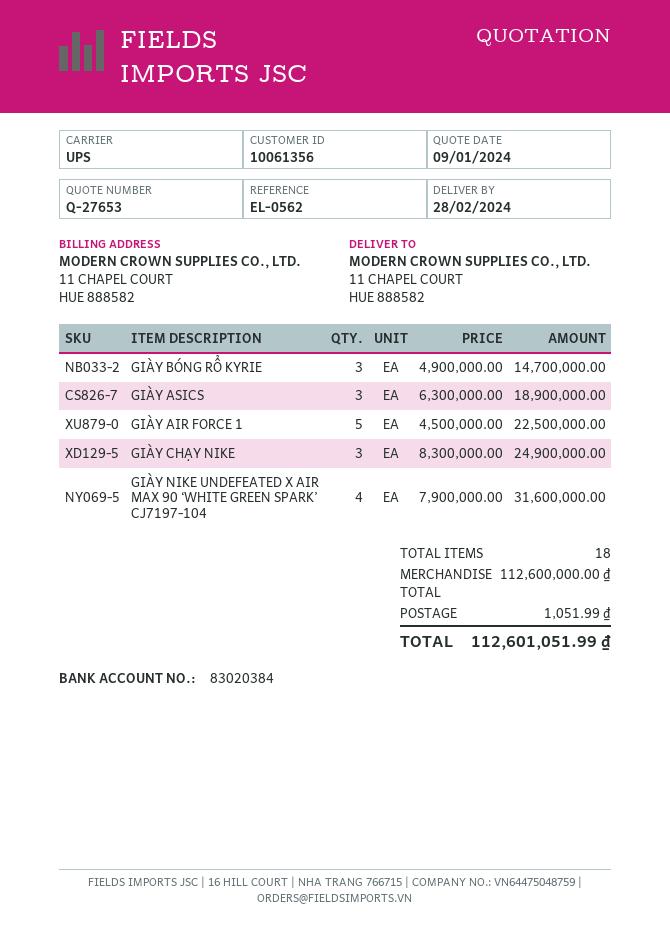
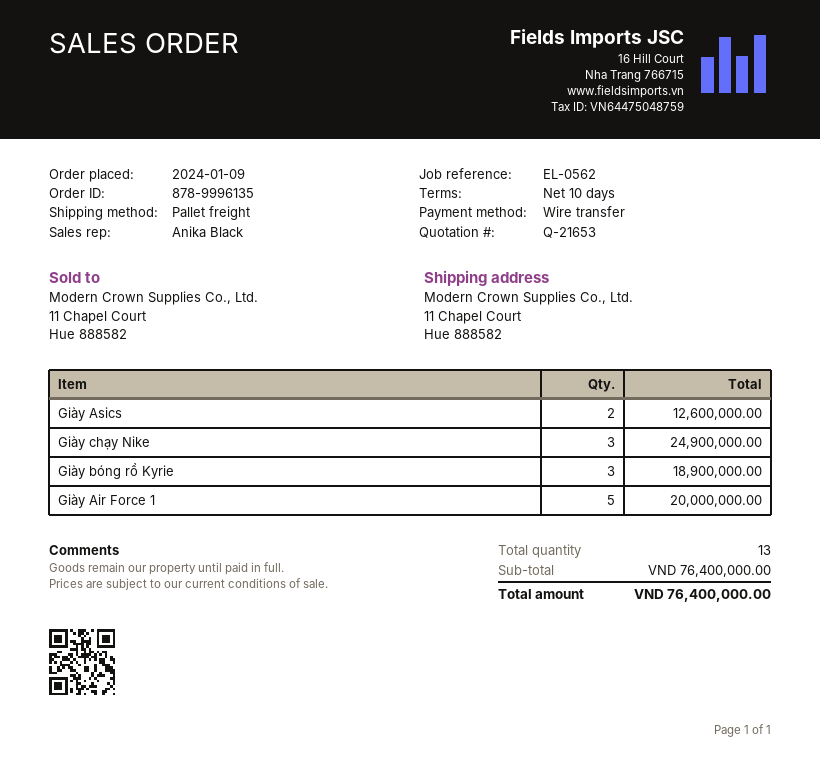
quote number: Q-27653 -> Q-21653
shipping method: UPS -> pallet freight
GIÀY BÓNG RỔ KYRIE: 3 for 14700000.00 -> 3 for 18900000.00
GIÀY ASICS: 3 for 18900000.00 -> 2 for 12600000.00
GIÀY AIR FORCE 1: 5 for 22500000.00 -> 5 for 20000000.00
GIÀY NIKE UNDEFEATED X AIR MAX 90 ‘WHITE GREEN SPARK’ CJ7197-104: 4 for 31600000.00 -> none
total quantity: 18 -> 13
subtotal: 112600000.00 -> 76400000.00
shipping: 1051.99 -> none
total: 112601051.99 -> 76400000.00

